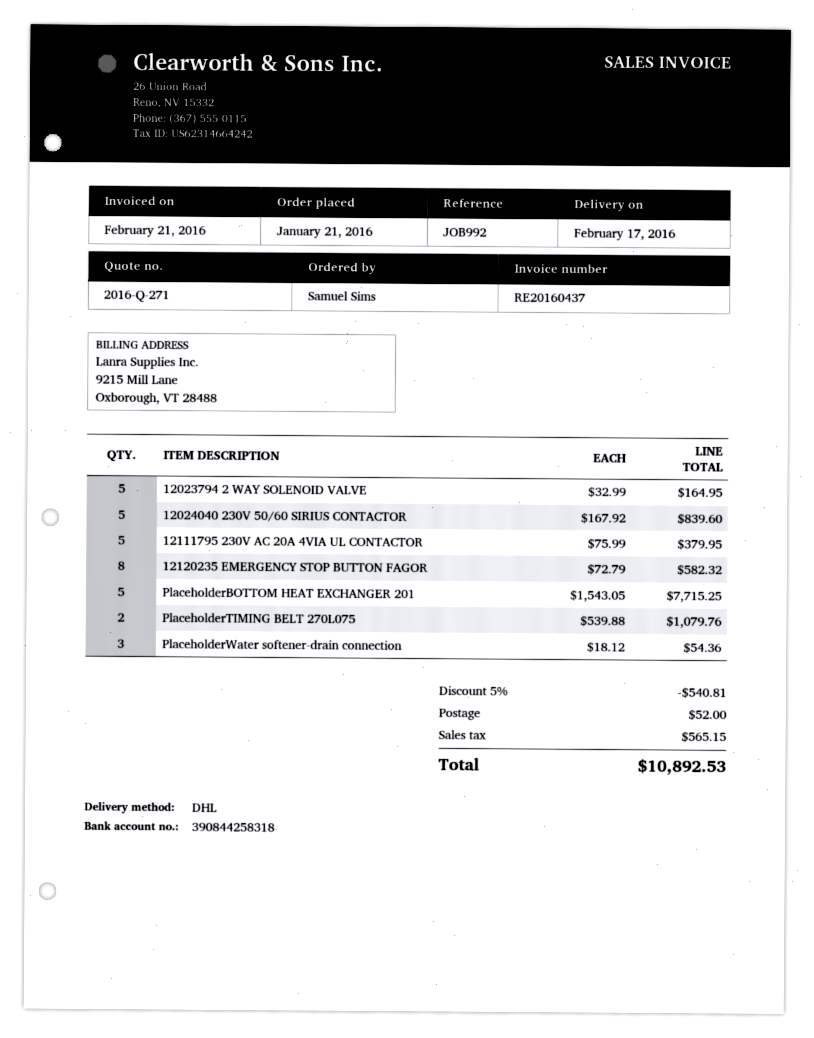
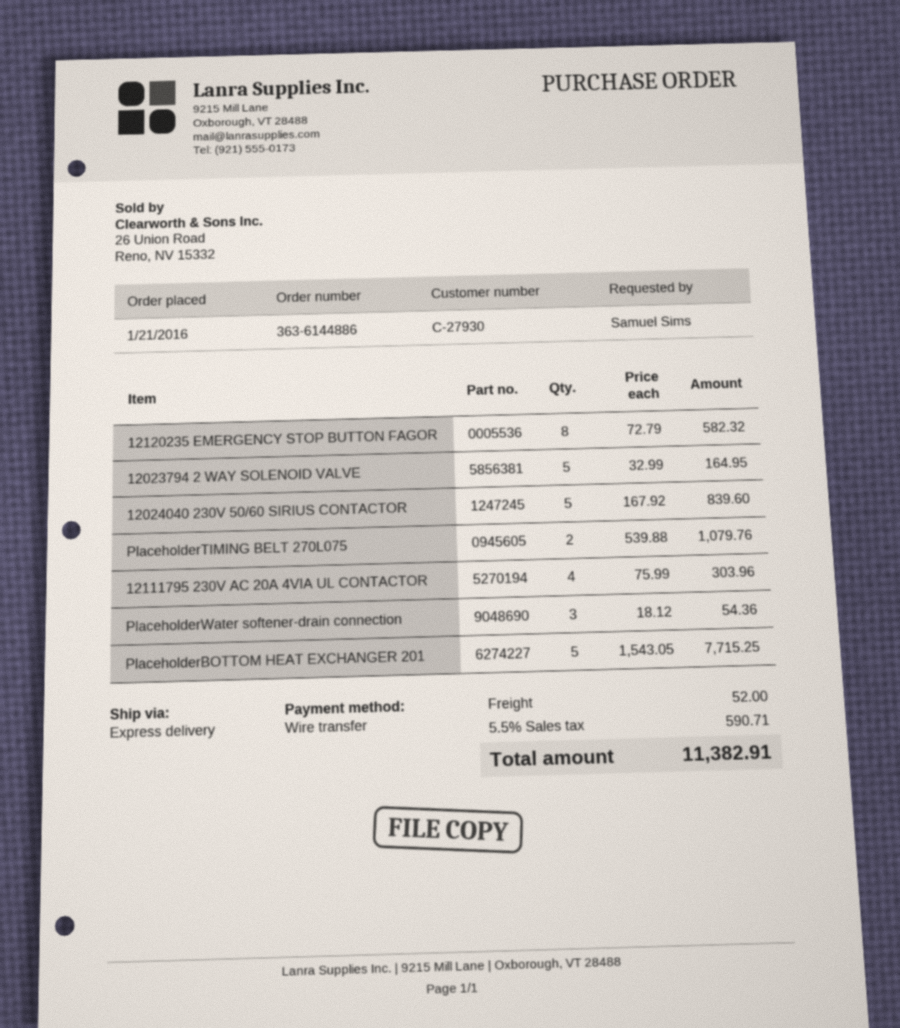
shipping method: DHL -> express
12111795 230V AC 20A 4VIA UL CONTACTOR: 5 x 75.99 = 379.95 -> 4 x 75.99 = 303.96
discount: 5% = 540.81 -> none
tax: 565.15 -> 590.71
total: 10892.53 -> 11382.91

